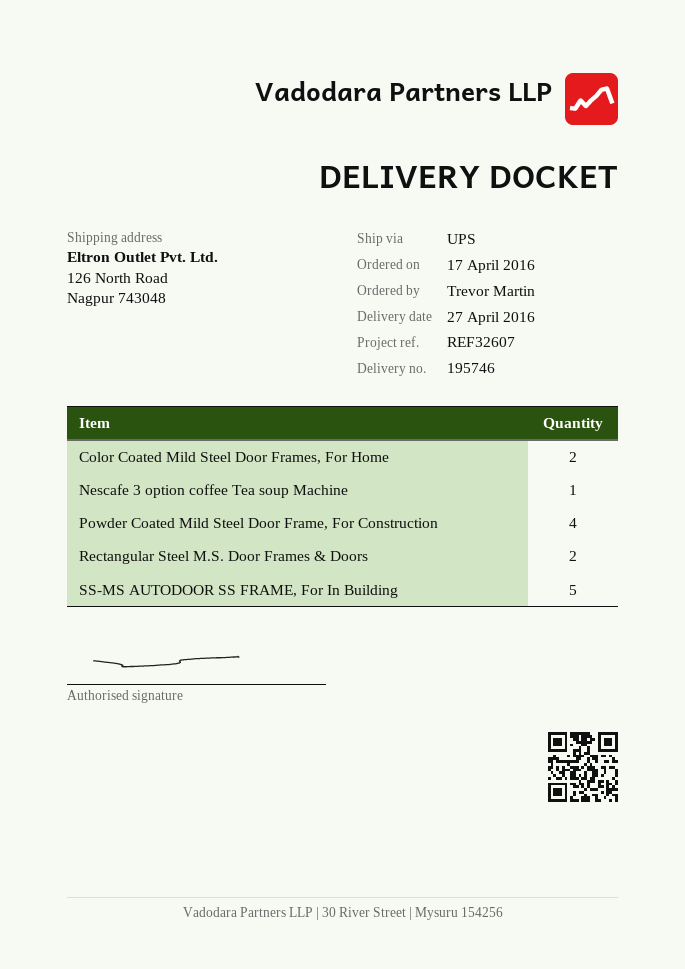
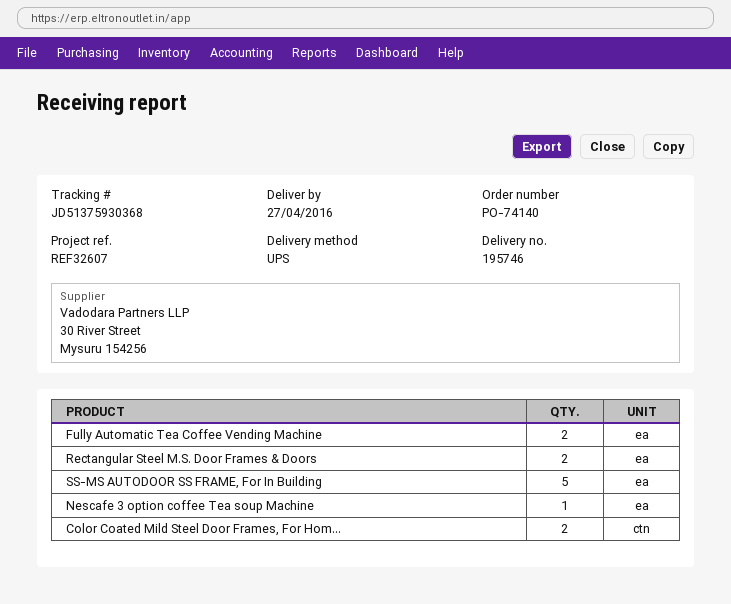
Powder Coated Mild Steel Door Frame, For Construction: 4 -> none
Fully Automatic Tea Coffee Vending Machine: none -> 2

